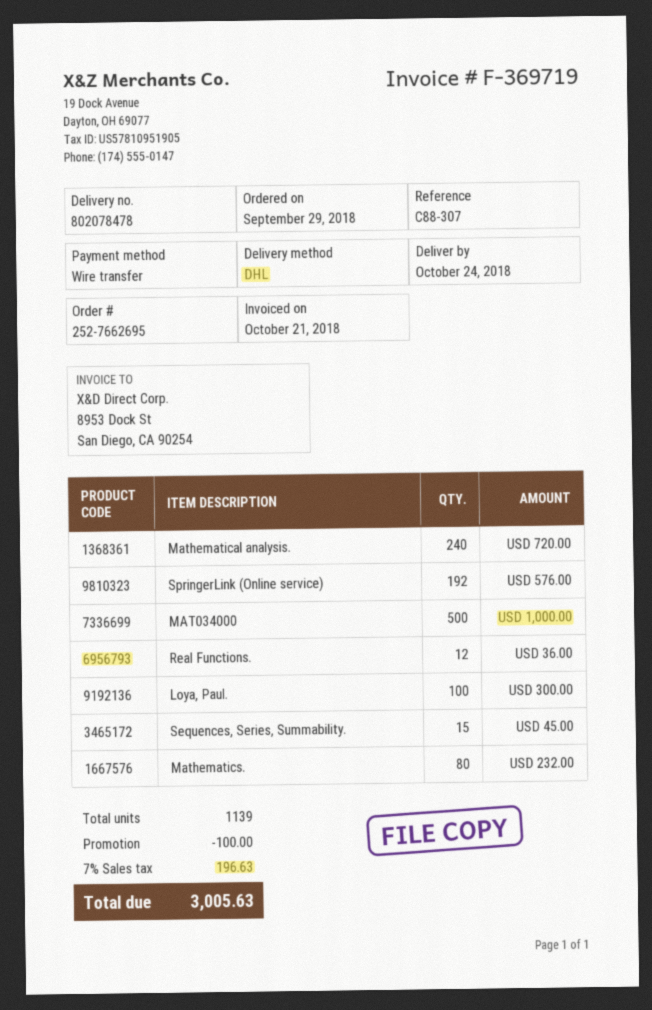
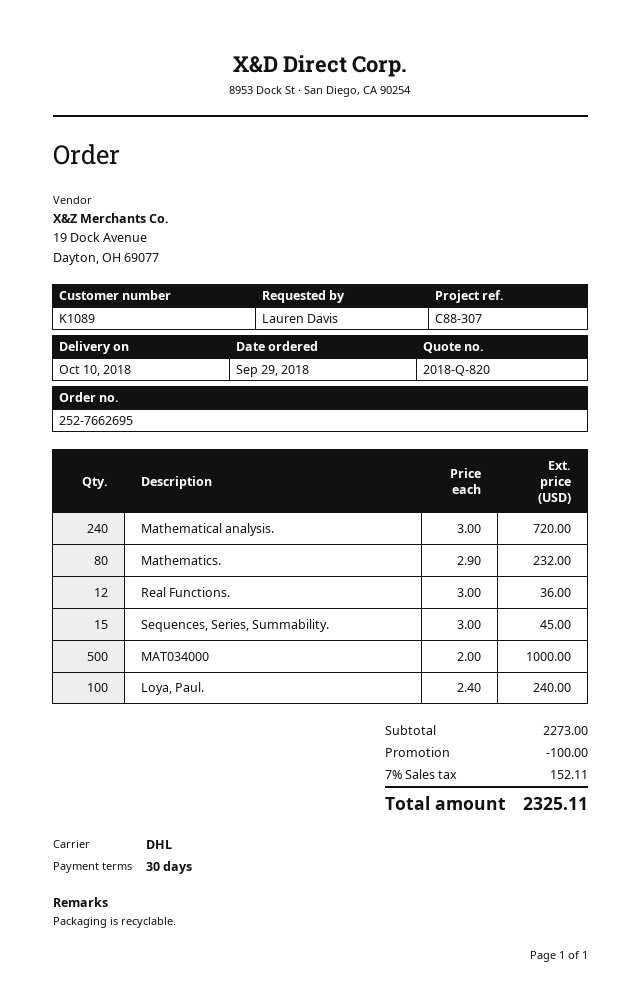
delivery date: 2018-10-24 -> 2018-10-10
SpringerLink (Online service): 192 for 576.00 -> none
Loya, Paul.: 100 for 300.00 -> 100 for 240.00
tax: 7% = 196.63 -> 7% = 152.11
total: 3005.63 -> 2325.11

